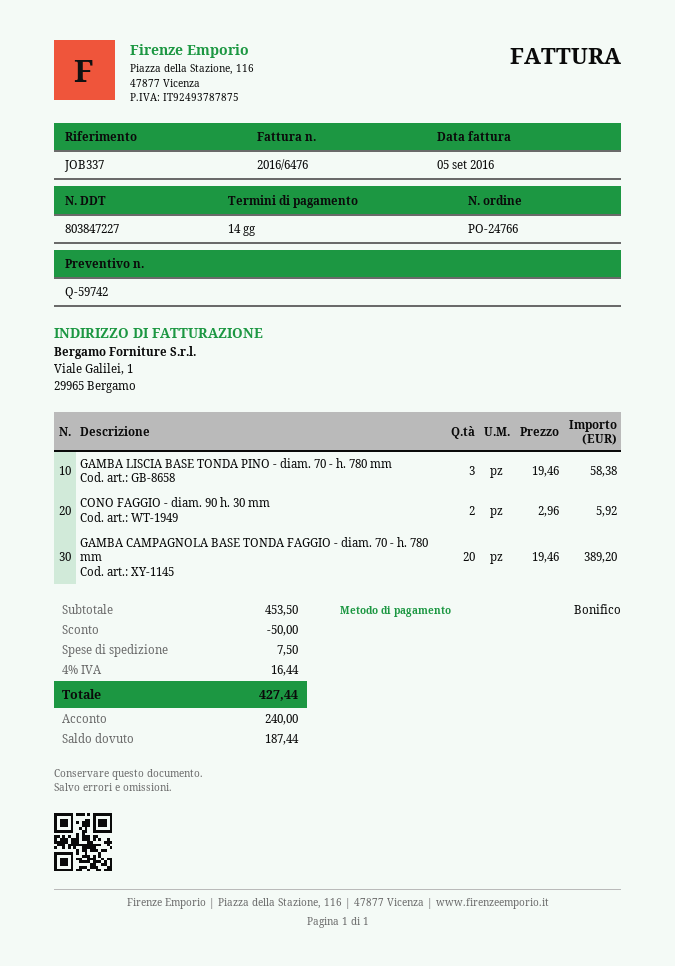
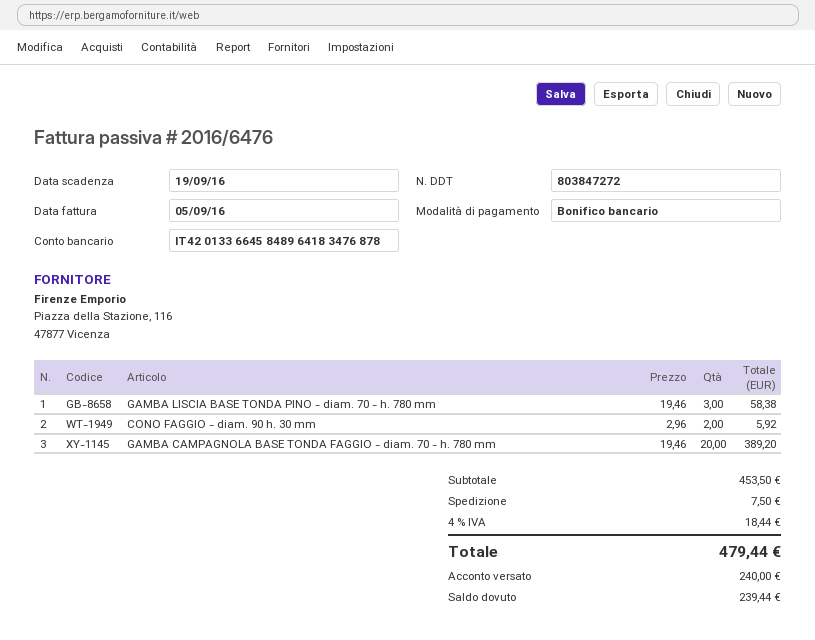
delivery note number: 803847227 -> 803847272
discount: 50.00 -> none
tax: 4% = 16.44 -> 4% = 18.44
total: 427.44 -> 479.44
balance: 187.44 -> 239.44

